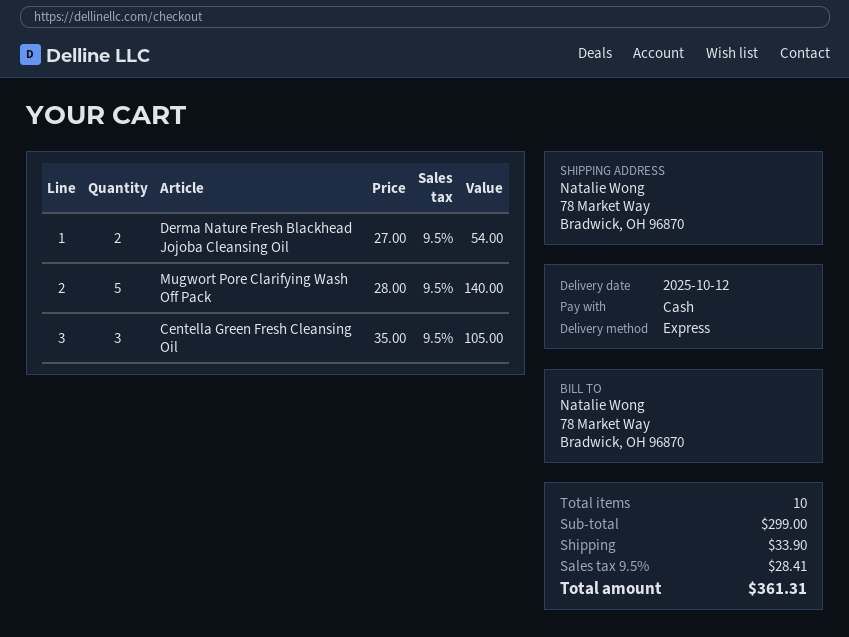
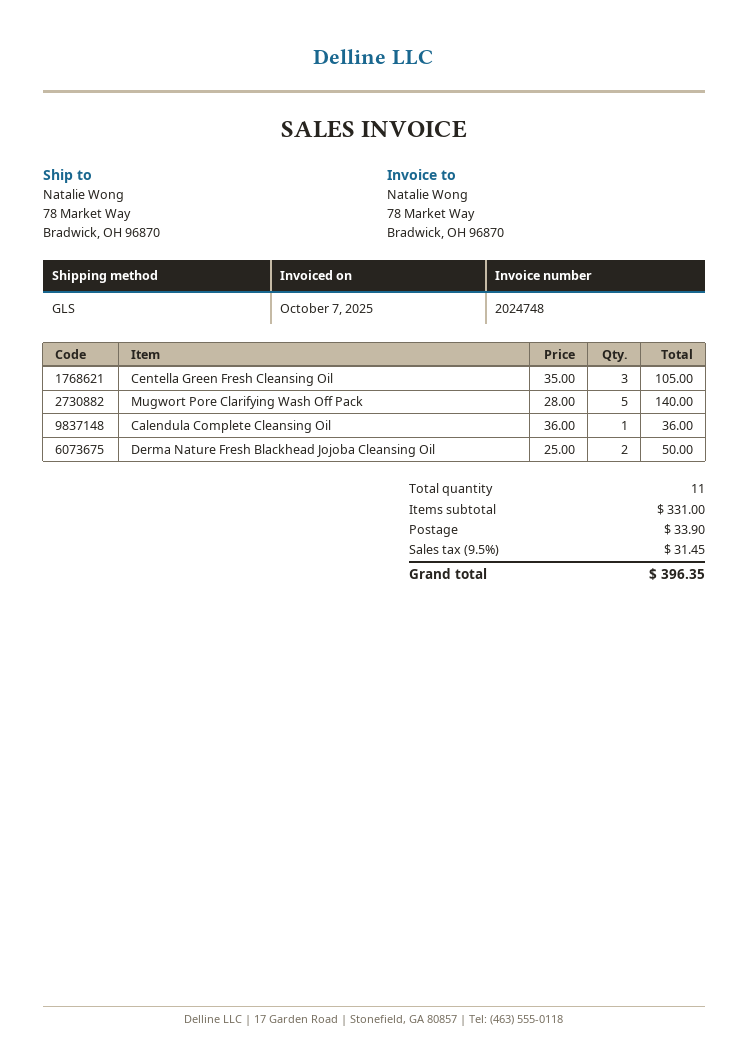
shipping method: express -> GLS
Derma Nature Fresh Blackhead Jojoba Cleansing Oil: 2 x 27.00 = 54.00 -> 2 x 25.00 = 50.00
Calendula Complete Cleansing Oil: none -> 1 x 36.00 = 36.00
total quantity: 10 -> 11
subtotal: 299.00 -> 331.00
tax: 9.5% = 28.41 -> 9.5% = 31.45
total: 361.31 -> 396.35

